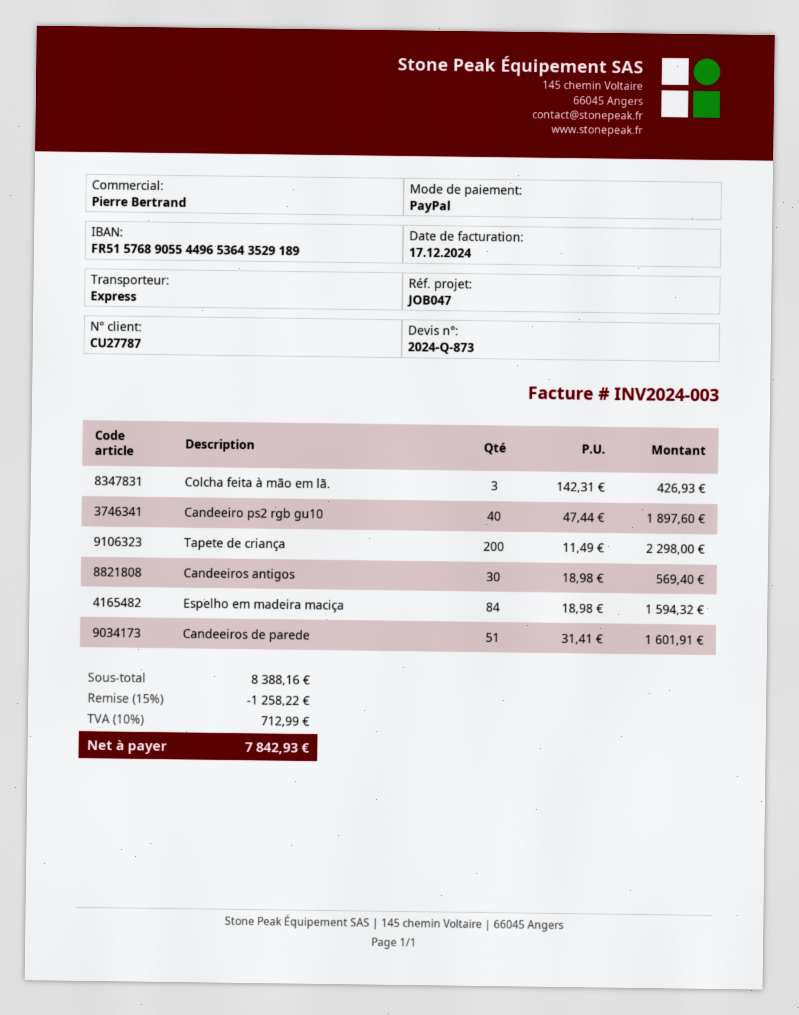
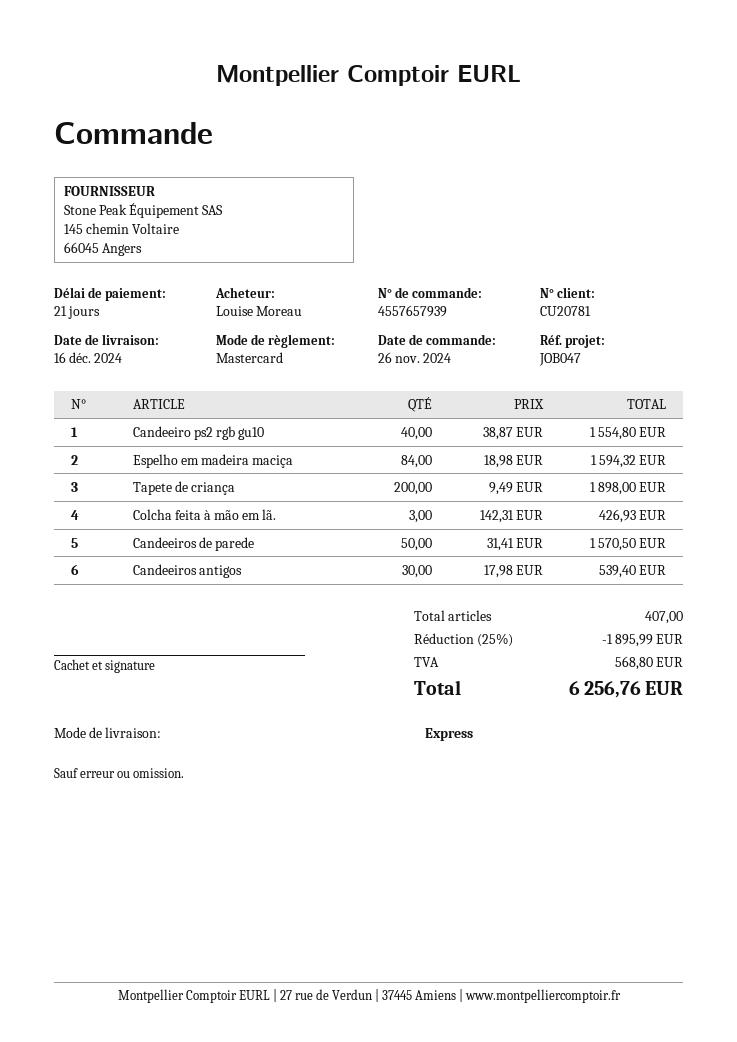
customer number: CU27787 -> CU20781
payment method: PayPal -> Mastercard
Candeeiro ps2 rgb gu10: 40 x 47.44 = 1897.60 -> 40 x 38.87 = 1554.80
Tapete de criança: 200 x 11.49 = 2298.00 -> 200 x 9.49 = 1898.00
Candeeiros antigos: 30 x 18.98 = 569.40 -> 30 x 17.98 = 539.40
Candeeiros de parede: 51 x 31.41 = 1601.91 -> 50 x 31.41 = 1570.50
discount: 15% = 1258.22 -> 25% = 1895.99
tax: 712.99 -> 568.80
total: 7842.93 -> 6256.76

